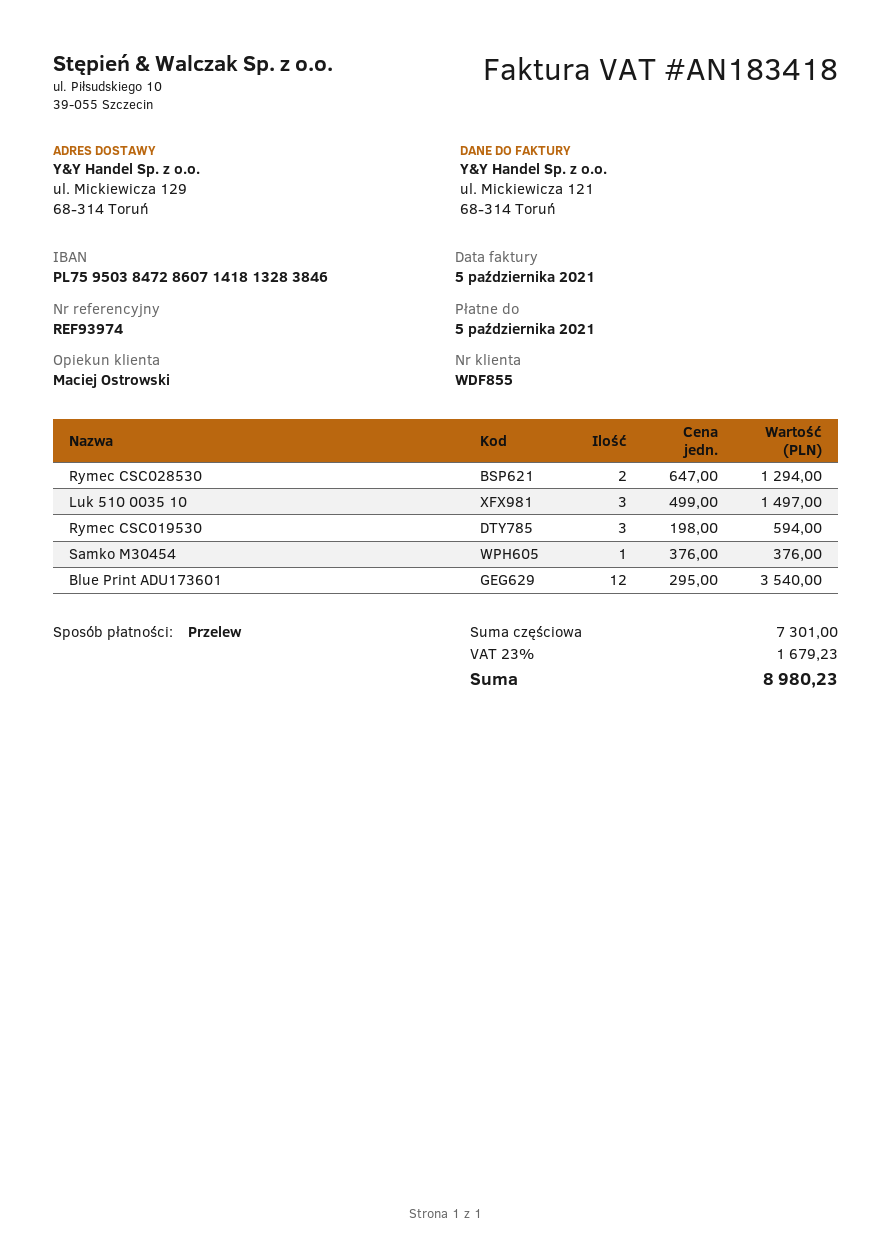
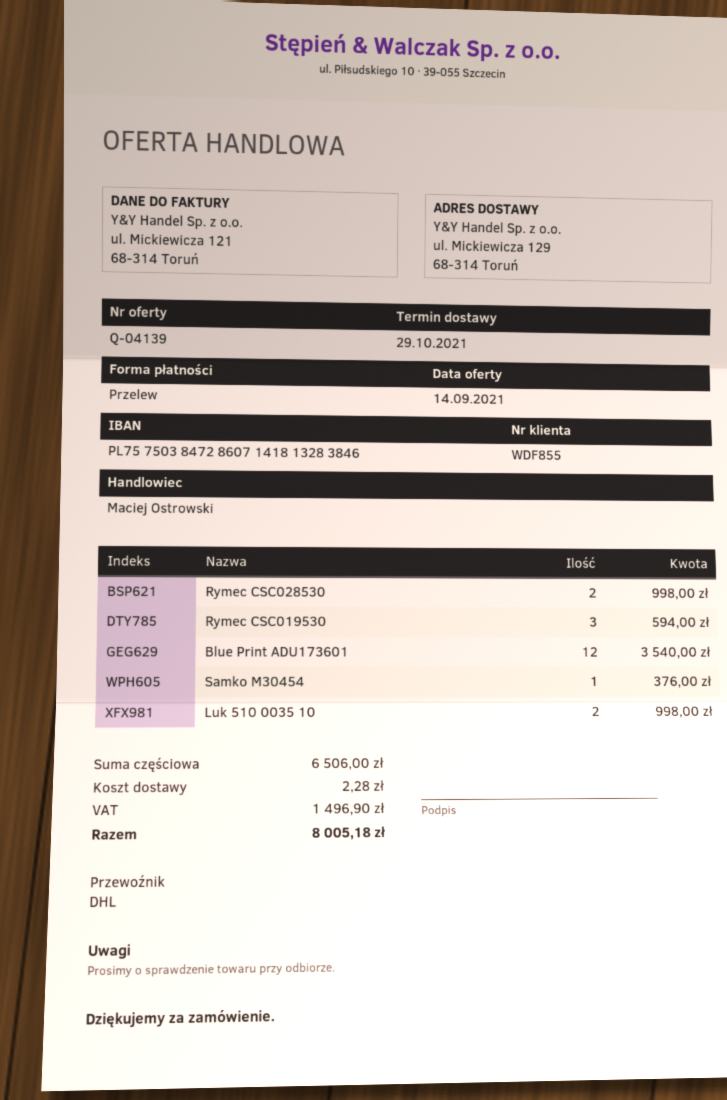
bank account: PL75950384728607141813283846 -> PL75750384728607141813283846
Rymec CSC028530: 2 for 1294.00 -> 2 for 998.00
Luk 510 0035 10: 3 for 1497.00 -> 2 for 998.00
subtotal: 7301.00 -> 6506.00
shipping: none -> 2.28
tax: 1679.23 -> 1496.90
total: 8980.23 -> 8005.18

